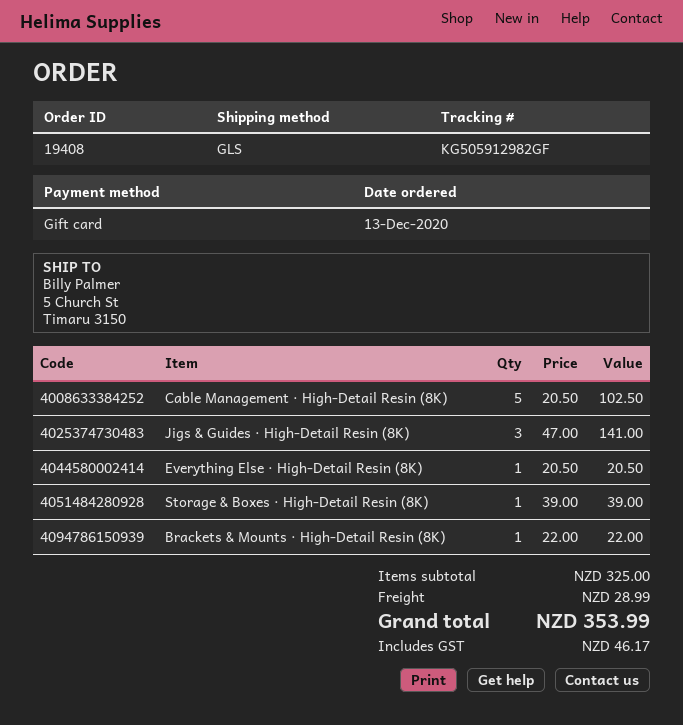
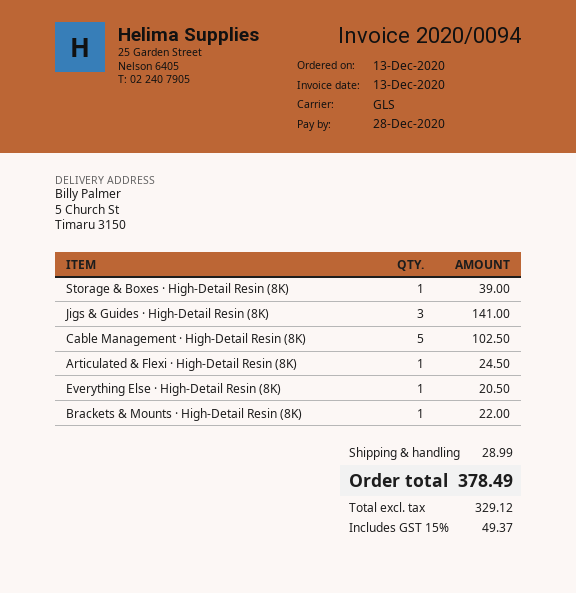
Articulated & Flexi · High-Detail Resin (8K): none -> 1 for 24.50
tax: 46.17 -> 49.37
total: 353.99 -> 378.49

